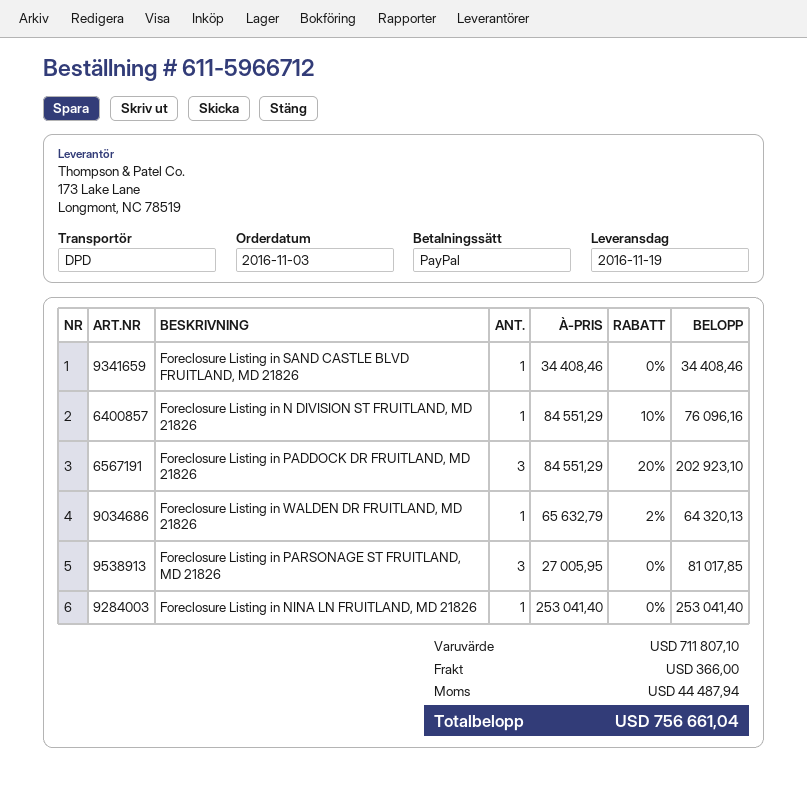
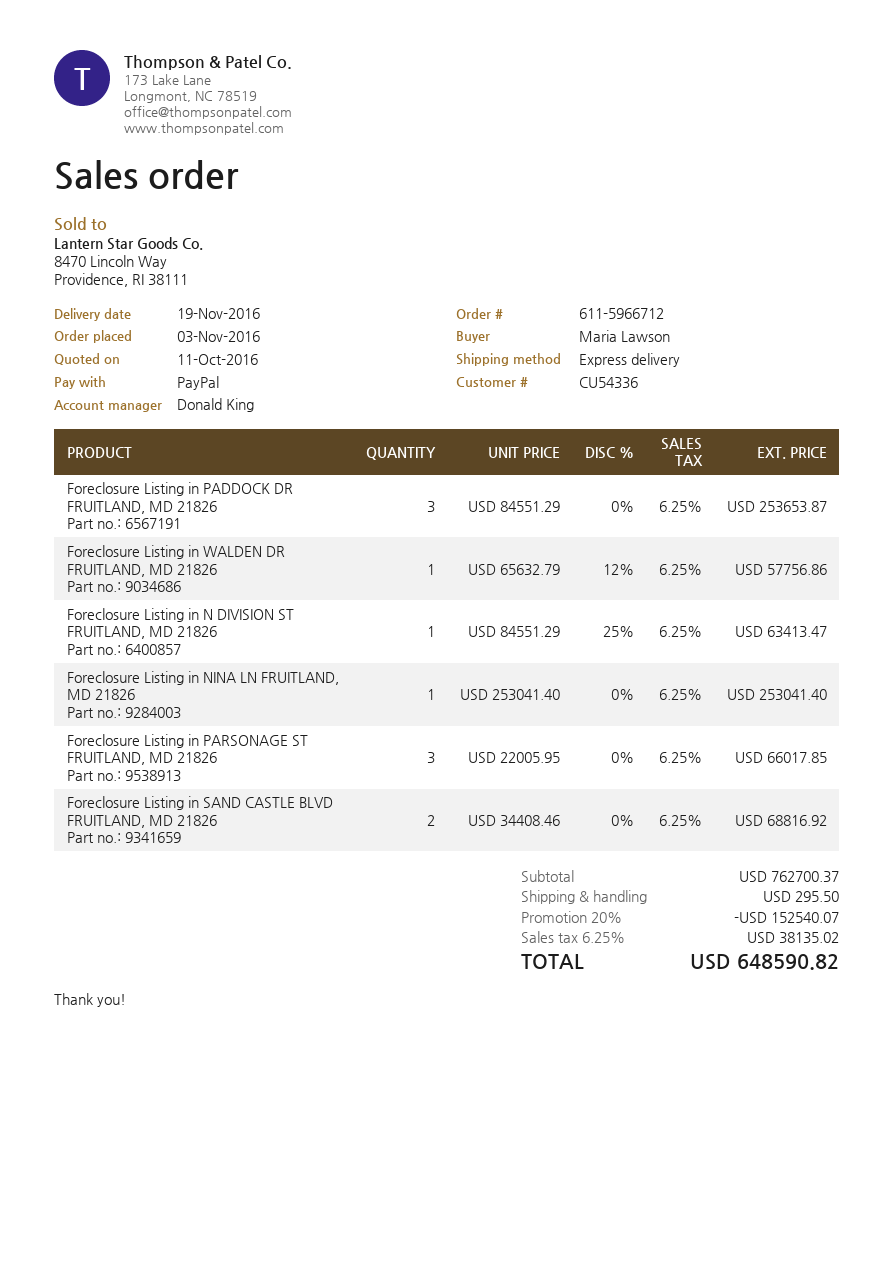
shipping method: DPD -> express
Foreclosure Listing in SAND CASTLE BLVD FRUITLAND, MD 21826: 1 x 34408.46 = 34408.46 -> 2 x 34408.46 = 68816.92
Foreclosure Listing in N DIVISION ST FRUITLAND, MD 21826: 1 x 84551.29 - 10% = 76096.16 -> 1 x 84551.29 - 25% = 63413.47
Foreclosure Listing in PADDOCK DR FRUITLAND, MD 21826: 3 x 84551.29 - 20% = 202923.10 -> 3 x 84551.29 = 253653.87
Foreclosure Listing in WALDEN DR FRUITLAND, MD 21826: 1 x 65632.79 - 2% = 64320.13 -> 1 x 65632.79 - 12% = 57756.86
Foreclosure Listing in PARSONAGE ST FRUITLAND, MD 21826: 3 x 27005.95 = 81017.85 -> 3 x 22005.95 = 66017.85
subtotal: 711807.10 -> 762700.37
discount: none -> 20% = 152540.07
shipping: 366.00 -> 295.50
tax: 44487.94 -> 38135.02
total: 756661.04 -> 648590.82

